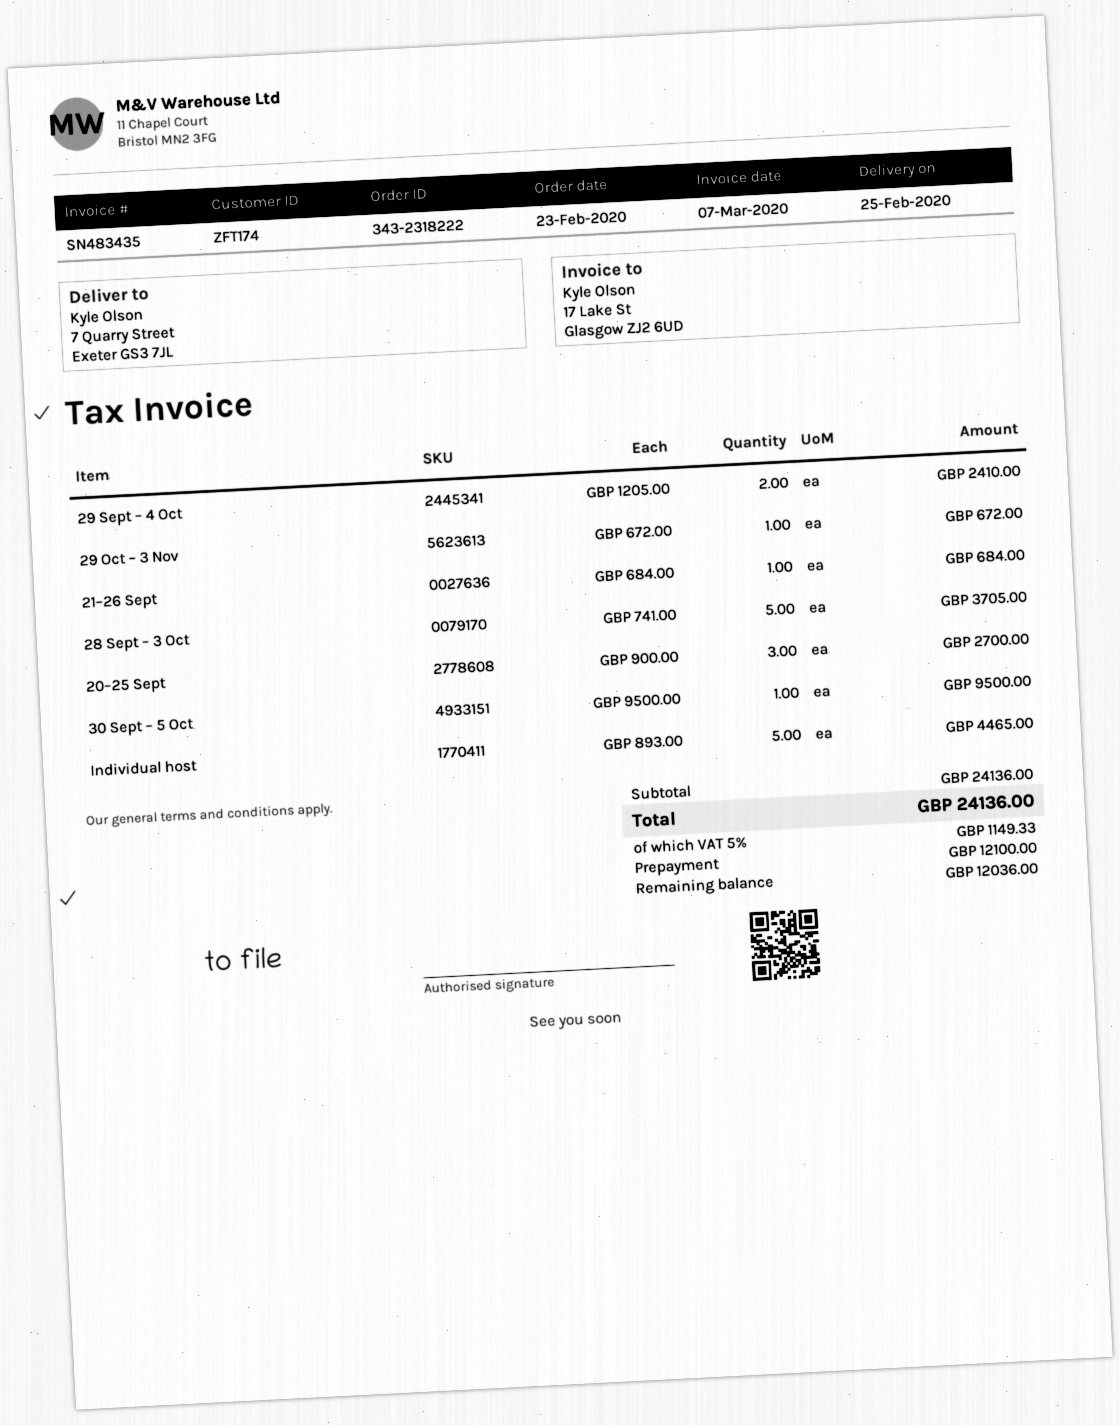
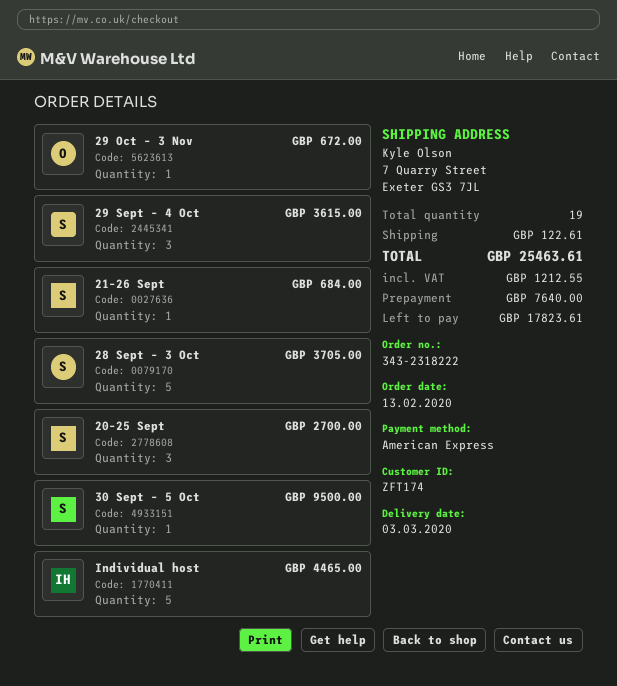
order date: 2020-02-23 -> 2020-02-13
delivery date: 2020-02-25 -> 2020-03-03
29 Sept – 4 Oct: 2 for 2410.00 -> 3 for 3615.00
shipping: none -> 122.61
tax: 1149.33 -> 1212.55
total: 24136.00 -> 25463.61
deposit: 12100.00 -> 7640.00
balance: 12036.00 -> 17823.61

